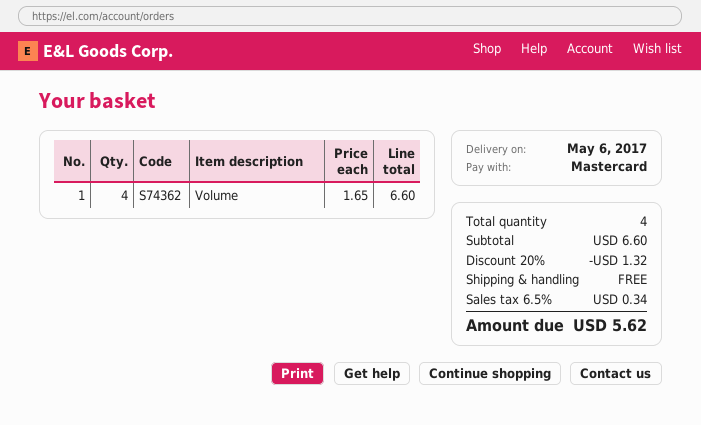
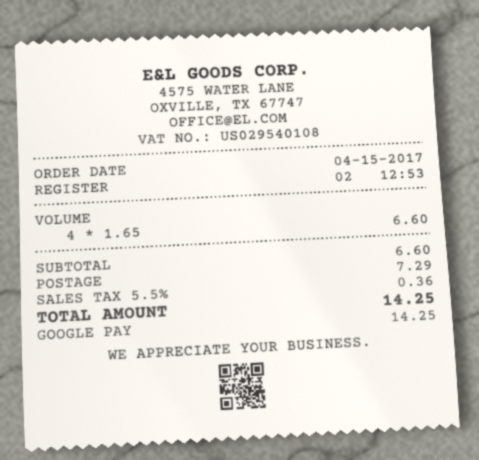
payment method: Mastercard -> Google Pay
discount: 20% = 1.32 -> none
shipping: 0.00 -> 7.29
tax: 6.5% = 0.34 -> 5.5% = 0.36
total: 5.62 -> 14.25

